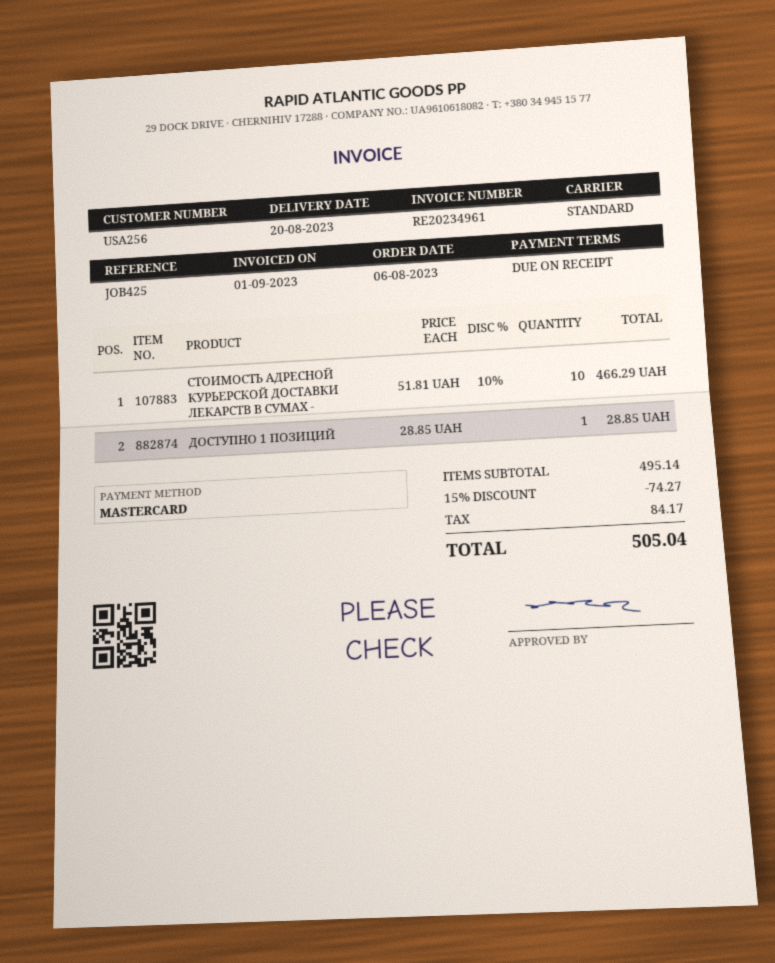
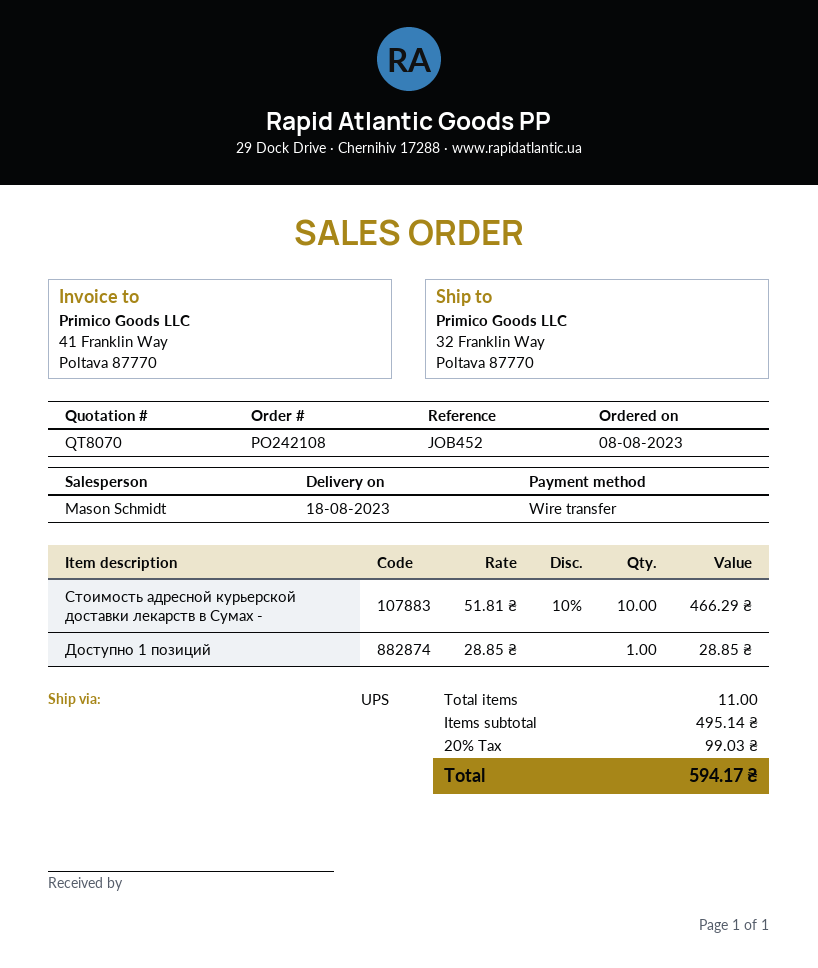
order date: 2023-08-06 -> 2023-08-08
delivery date: 2023-08-20 -> 2023-08-18
reference: JOB425 -> JOB452
payment method: Mastercard -> bank transfer
shipping method: standard -> UPS
discount: 15% = 74.27 -> none
tax: 84.17 -> 99.03
total: 505.04 -> 594.17

